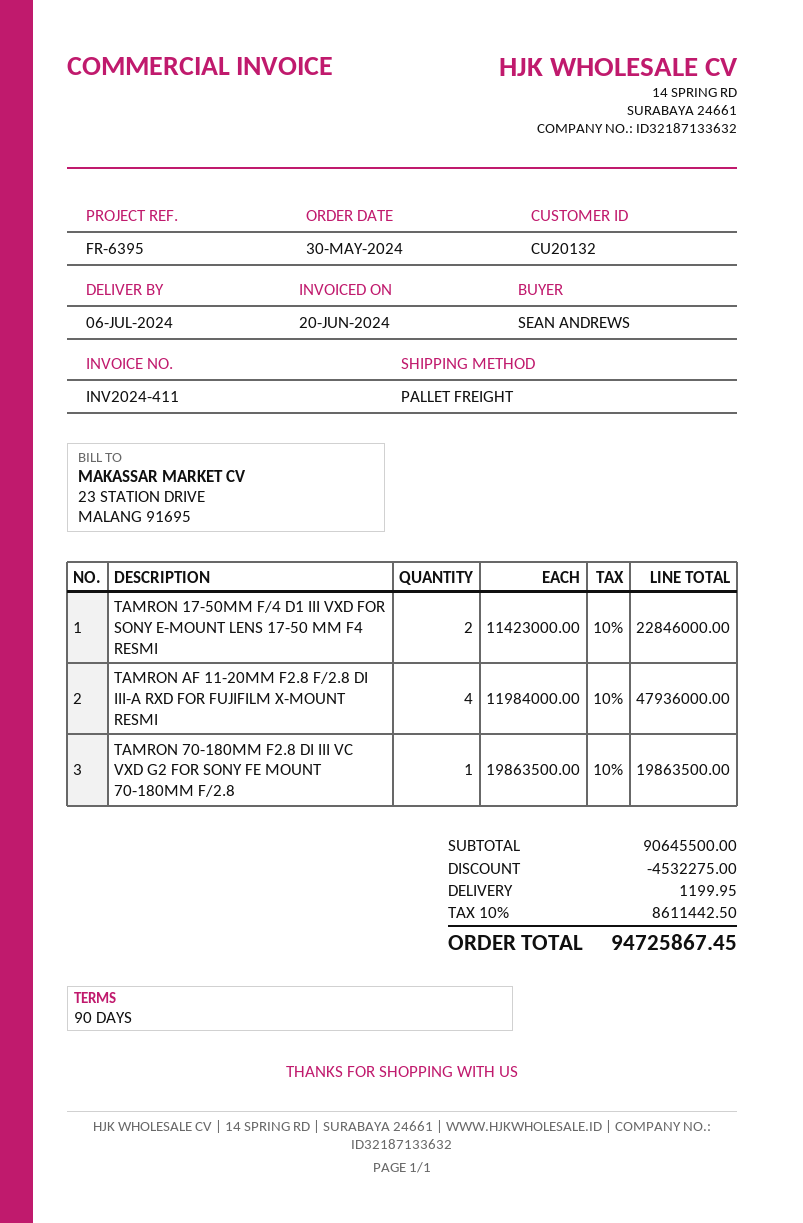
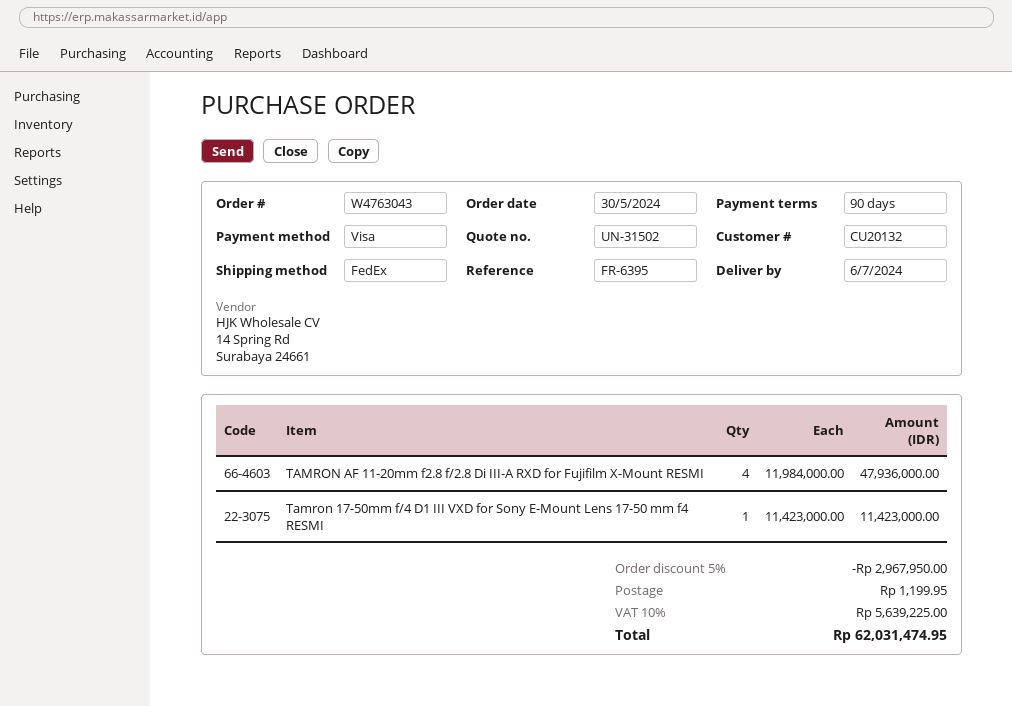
shipping method: pallet freight -> FedEx
TAMRON 17-50MM F/4 D1 III VXD FOR SONY E-MOUNT LENS 17-50 MM F4 RESMI: 2 x 11423000.00 = 22846000.00 -> 1 x 11423000.00 = 11423000.00
TAMRON 70-180MM F2.8 DI III VC VXD G2 FOR SONY FE MOUNT 70-180MM F/2.8: 1 x 19863500.00 = 19863500.00 -> none
discount: 4532275.00 -> 2967950.00
tax: 10% = 8611442.50 -> 10% = 5639225.00
total: 94725867.45 -> 62031474.95

